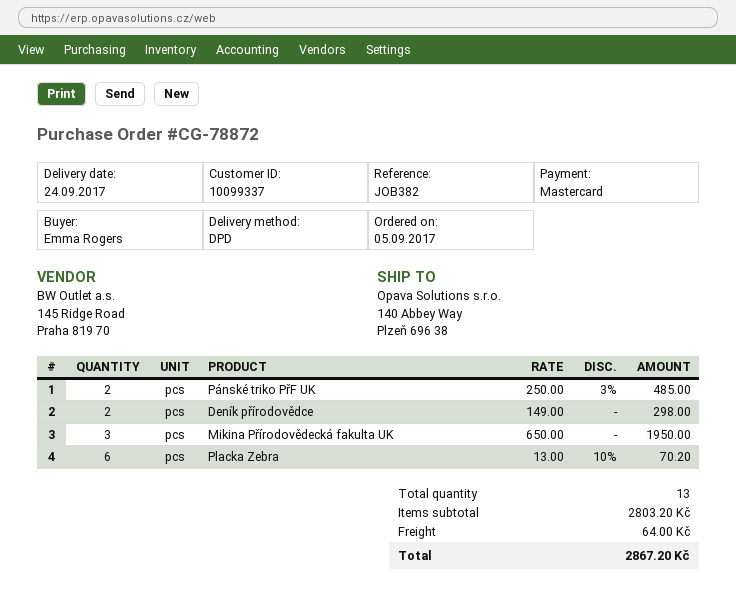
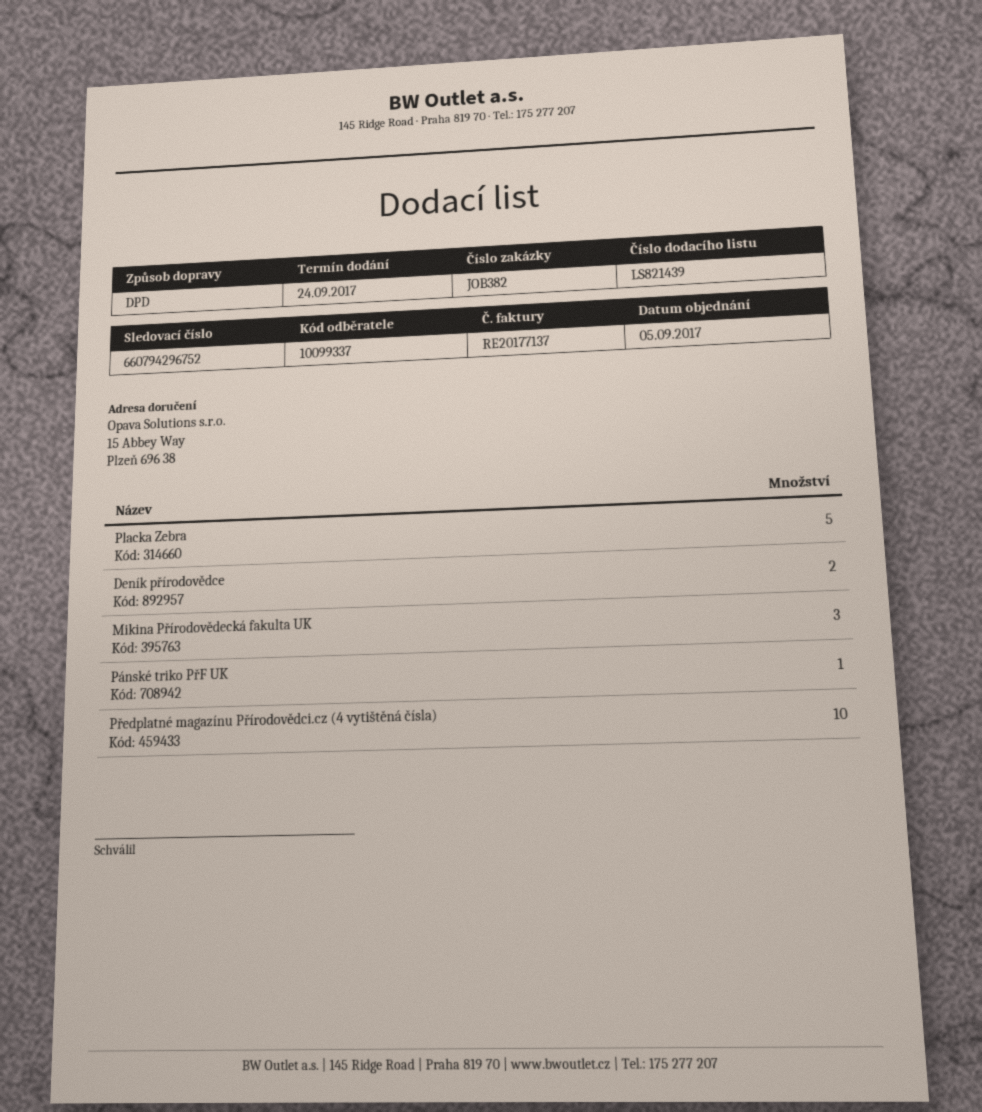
ship to: 140 Abbey Way, Plzeň 696 38 -> 15 Abbey Way, Plzeň 696 38
Pánské triko PřF UK: 2 -> 1
Placka Zebra: 6 -> 5
Předplatné magazínu Přírodovědci.cz (4 vytištěná čísla): none -> 10

